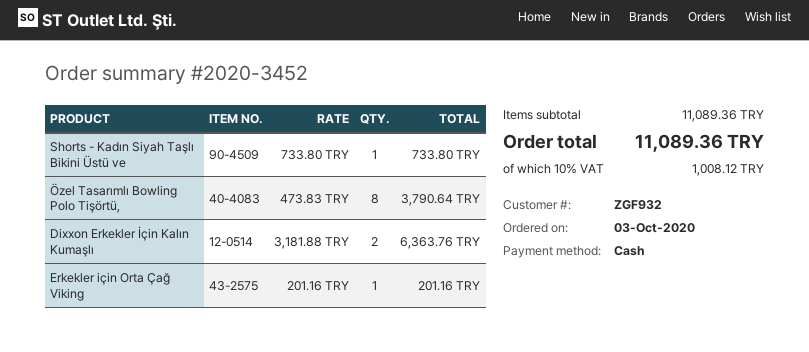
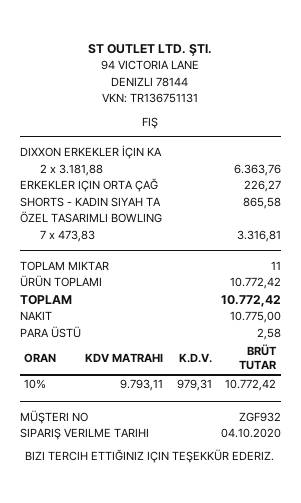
order date: 2020-10-03 -> 2020-10-04
Shorts - Kadın Siyah Taşlı Bikini Üstü ve: 1 x 733.80 = 733.80 -> 1 x 865.58 = 865.58
Özel Tasarımlı Bowling Polo Tişörtü,: 8 x 473.83 = 3790.64 -> 7 x 473.83 = 3316.81
Erkekler için Orta Çağ Viking: 1 x 201.16 = 201.16 -> 1 x 226.27 = 226.27
subtotal: 11089.36 -> 10772.42
tax: 10% = 1008.12 -> 10% = 979.31
total: 11089.36 -> 10772.42

